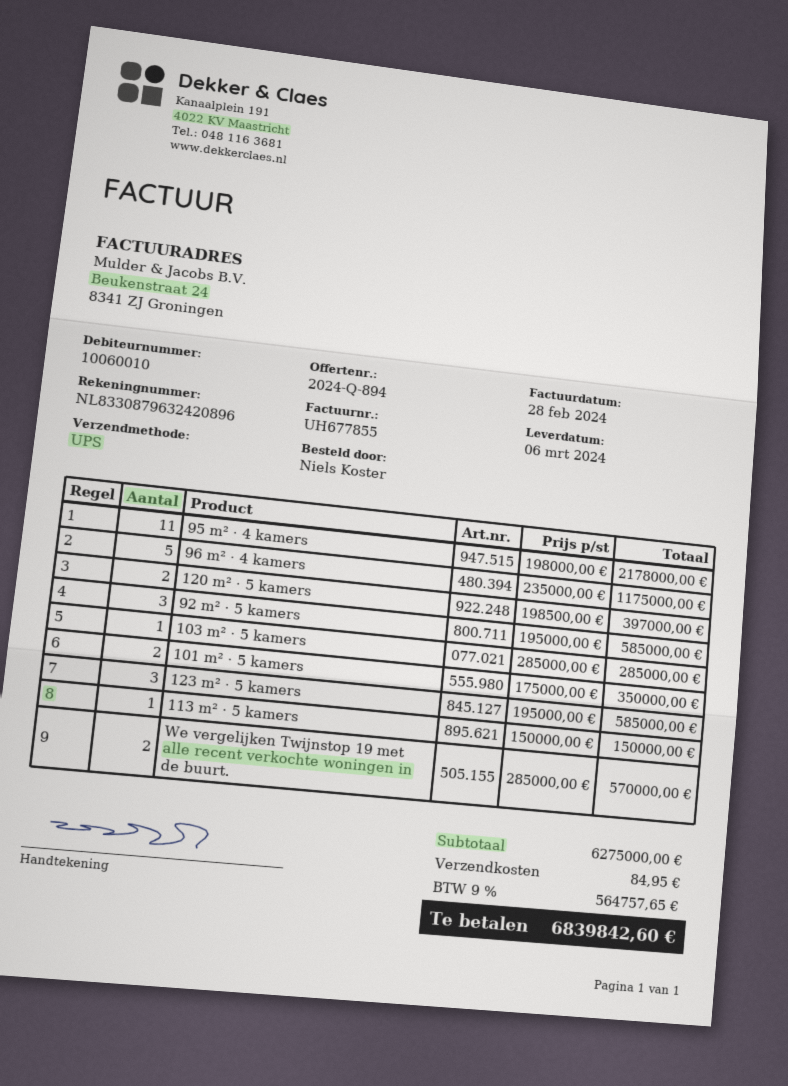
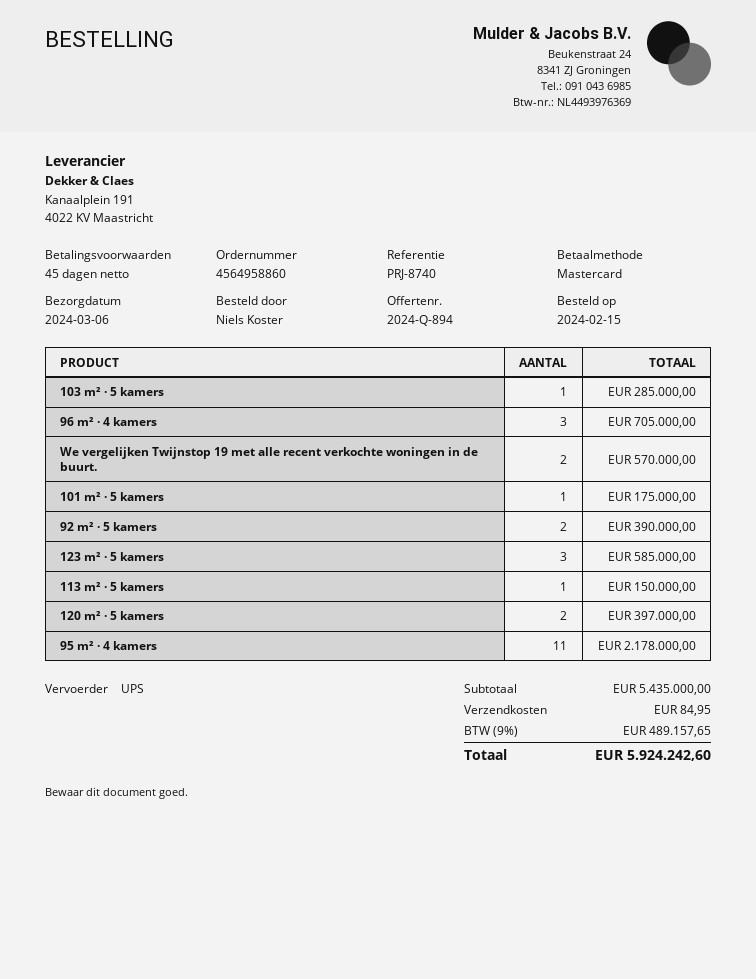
96 m² · 4 kamers: 5 for 1175000.00 -> 3 for 705000.00
92 m² · 5 kamers: 3 for 585000.00 -> 2 for 390000.00
101 m² · 5 kamers: 2 for 350000.00 -> 1 for 175000.00
subtotal: 6275000.00 -> 5435000.00
tax: 9% = 564757.65 -> 9% = 489157.65
total: 6839842.60 -> 5924242.60

